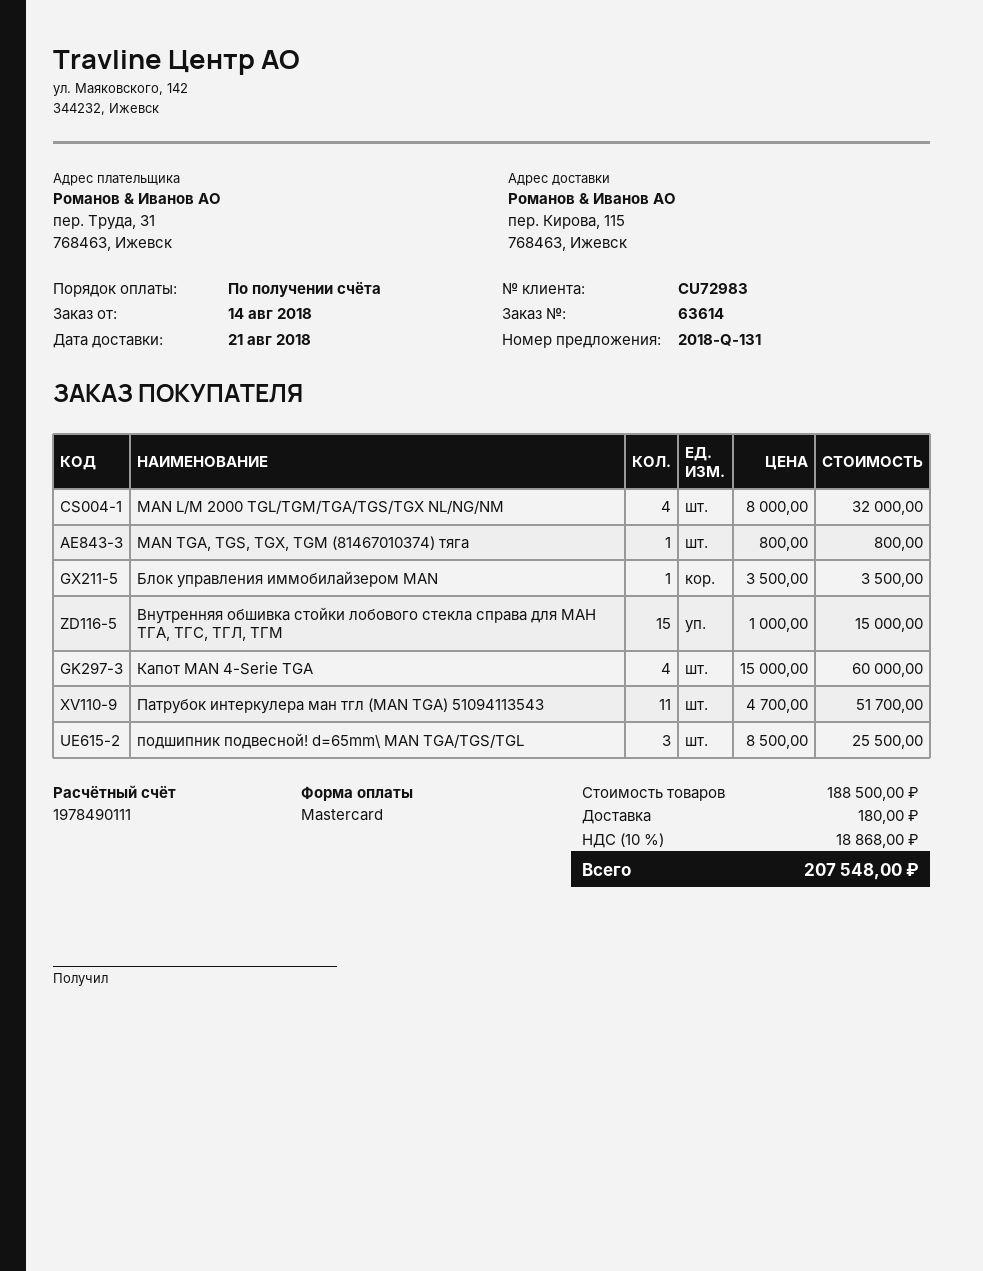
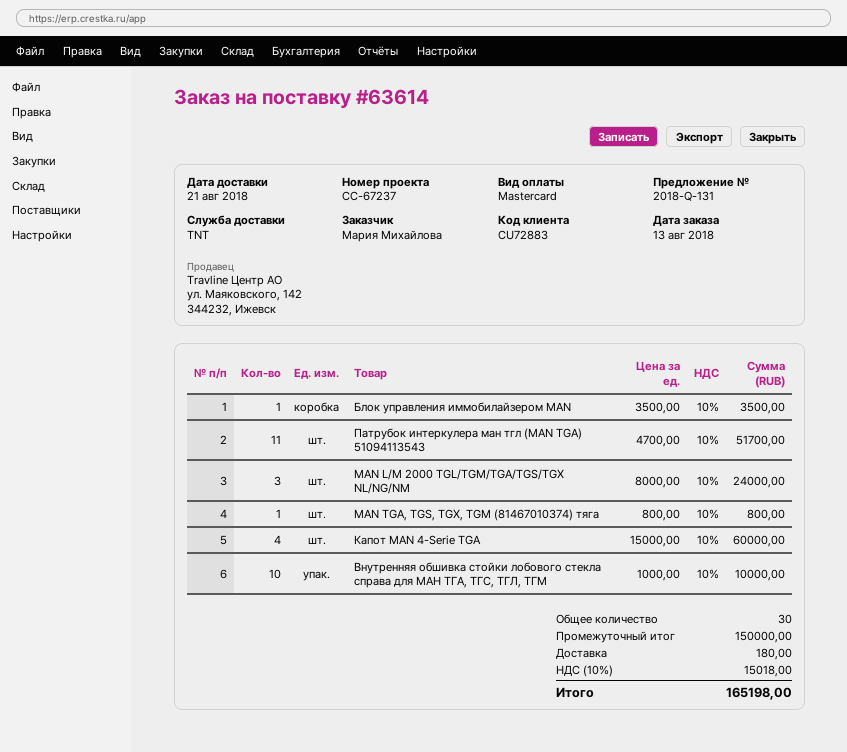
order date: 2018-08-14 -> 2018-08-13
customer number: CU72983 -> CU72883
MAN L/M 2000 TGL/TGM/TGA/TGS/TGX NL/NG/NM: 4 x 8000.00 = 32000.00 -> 3 x 8000.00 = 24000.00
Внутренняя обшивка стойки лобового стекла справа для МАН ТГА, ТГС, ТГЛ, ТГМ: 15 x 1000.00 = 15000.00 -> 10 x 1000.00 = 10000.00
подшипник подвесной! d=65mm\ MAN TGA/TGS/TGL: 3 x 8500.00 = 25500.00 -> none
subtotal: 188500.00 -> 150000.00
tax: 10% = 18868.00 -> 10% = 15018.00
total: 207548.00 -> 165198.00

